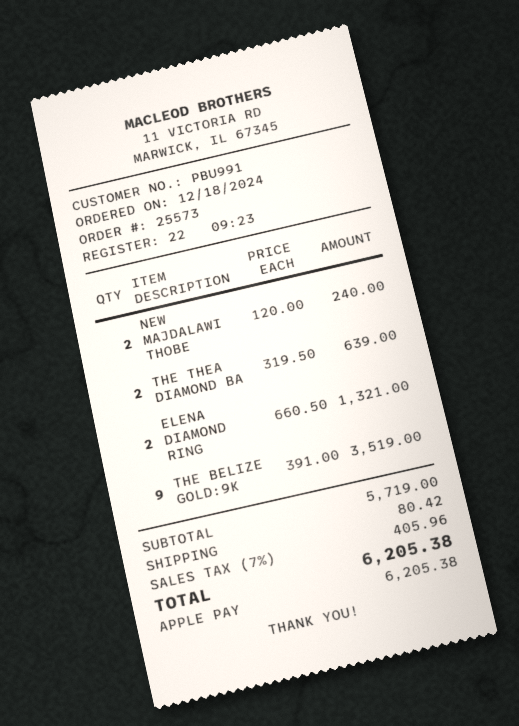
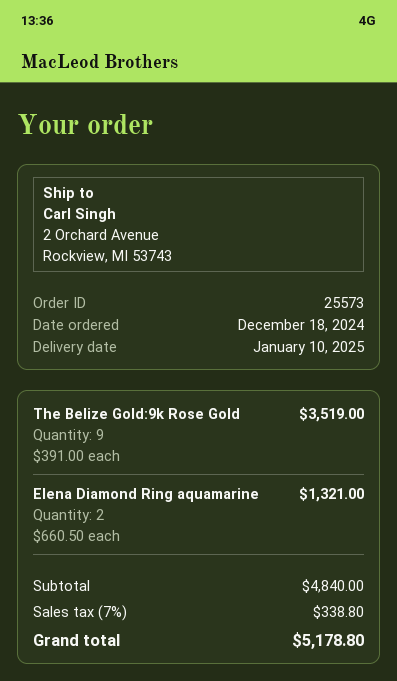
NEW MAJDALAWI THOBE: 2 x 120.00 = 240.00 -> none
THE THEA DIAMOND BA: 2 x 319.50 = 639.00 -> none
subtotal: 5719.00 -> 4840.00
shipping: 80.42 -> none
tax: 7% = 405.96 -> 7% = 338.80
total: 6205.38 -> 5178.80

